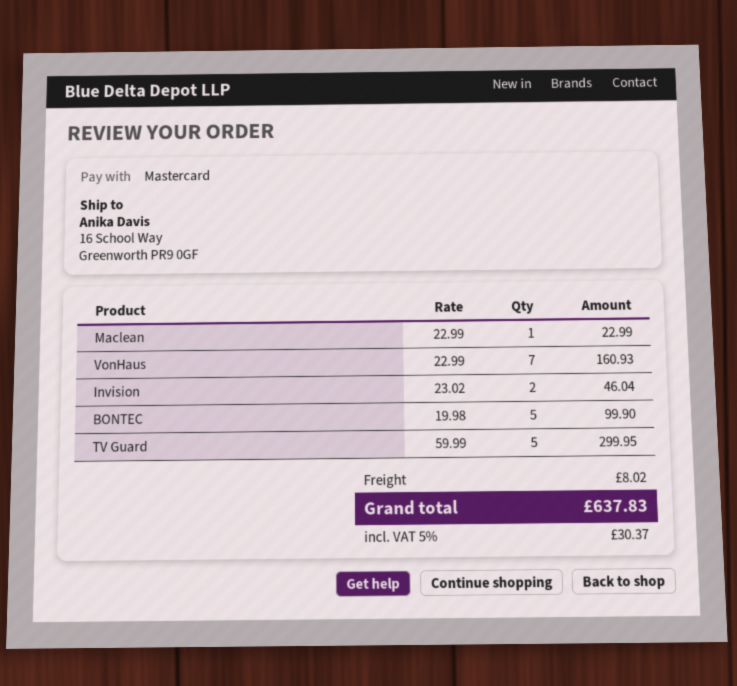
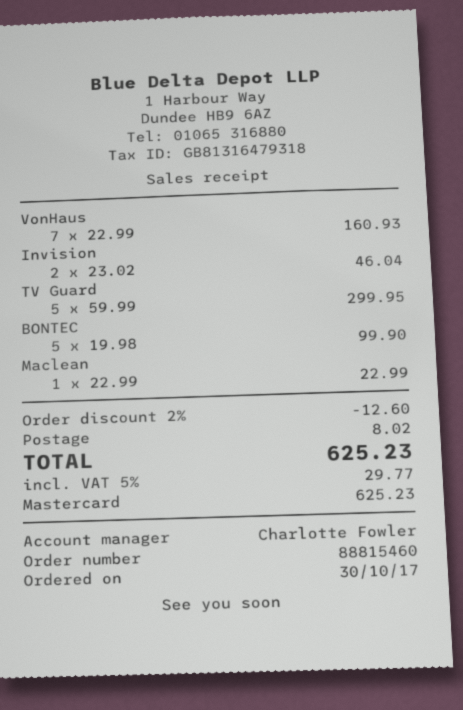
discount: none -> 2% = 12.60
tax: 5% = 30.37 -> 5% = 29.77
total: 637.83 -> 625.23

